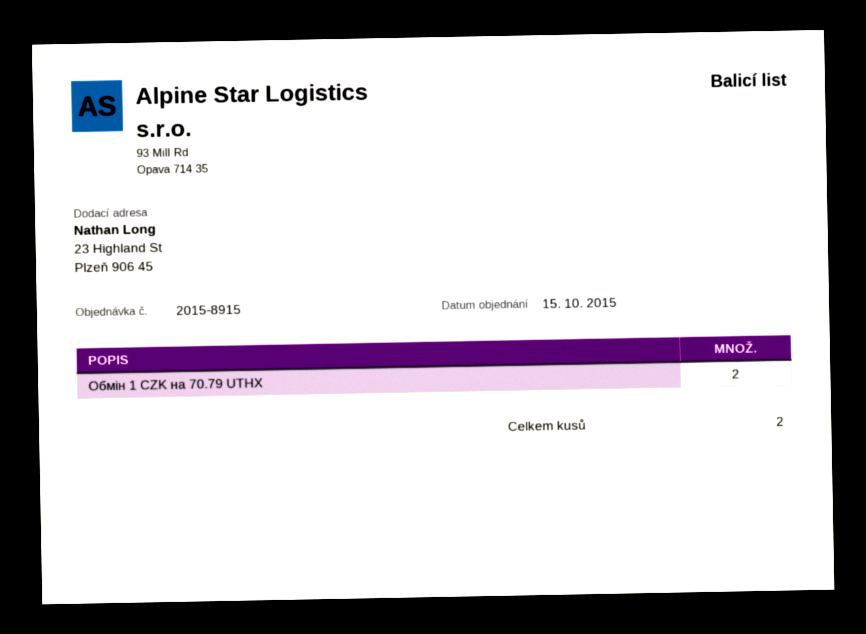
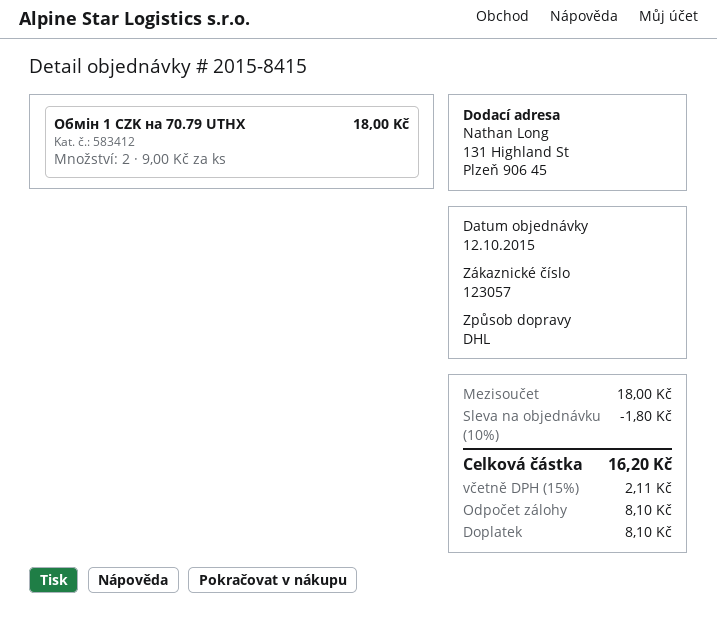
order number: 2015-8915 -> 2015-8415
order date: 2015-10-15 -> 2015-10-12
ship to: 23 Highland St, Plzeň 906 45 -> 131 Highland St, Plzeň 906 45

